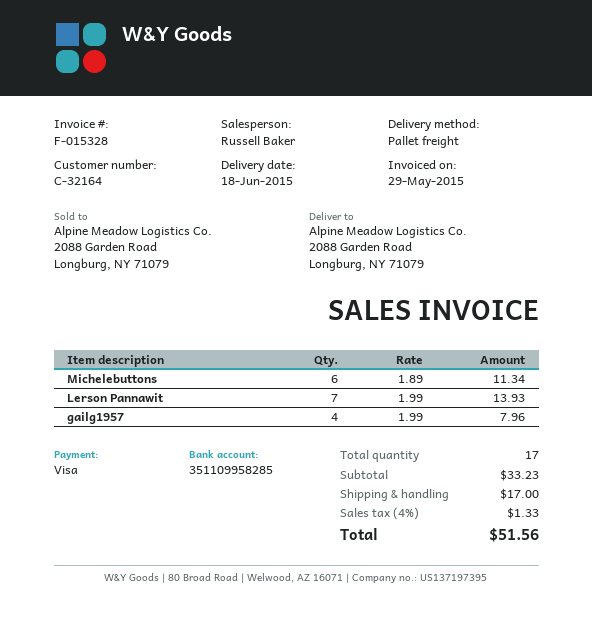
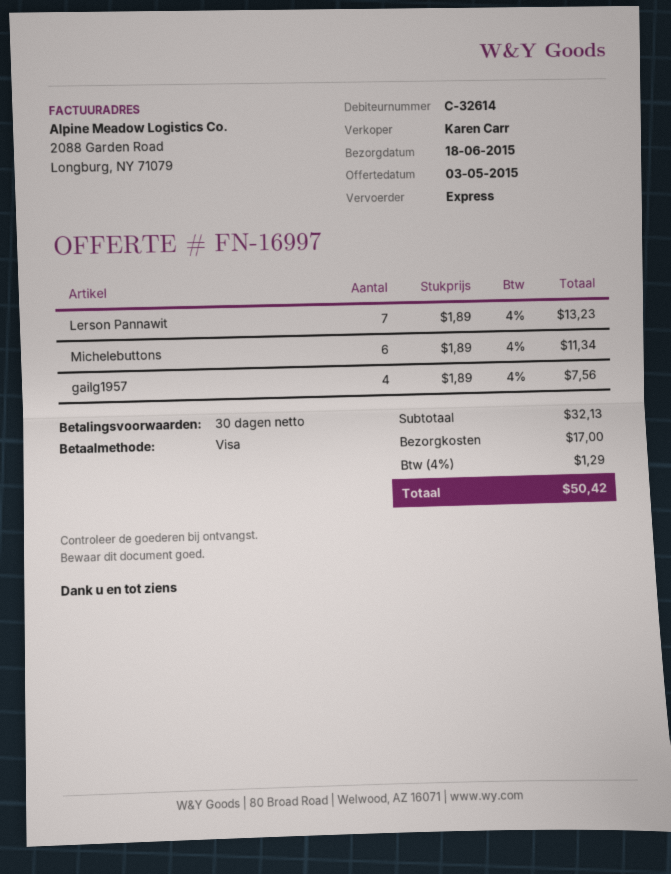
customer number: C-32164 -> C-32614
sales rep: Russell Baker -> Karen Carr
shipping method: pallet freight -> express
Lerson Pannawit: 7 x 1.99 = 13.93 -> 7 x 1.89 = 13.23
gailg1957: 4 x 1.99 = 7.96 -> 4 x 1.89 = 7.56
subtotal: 33.23 -> 32.13
tax: 4% = 1.33 -> 4% = 1.29
total: 51.56 -> 50.42

